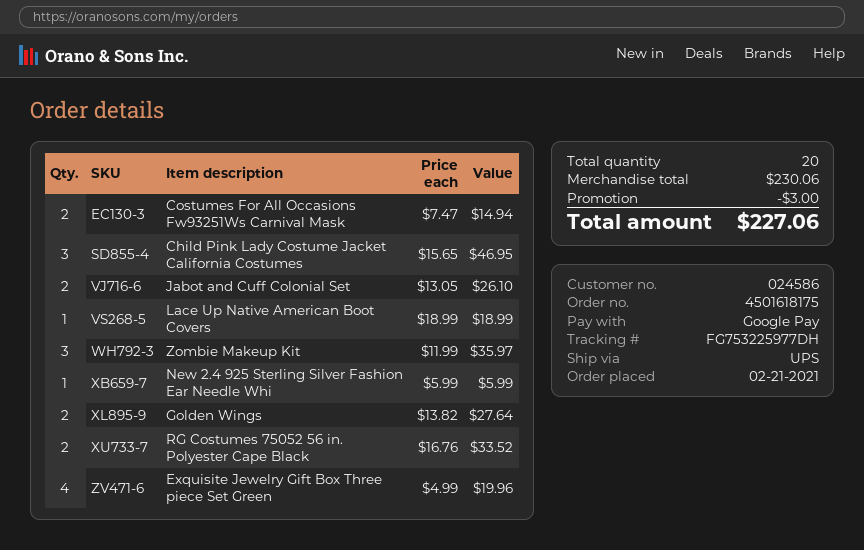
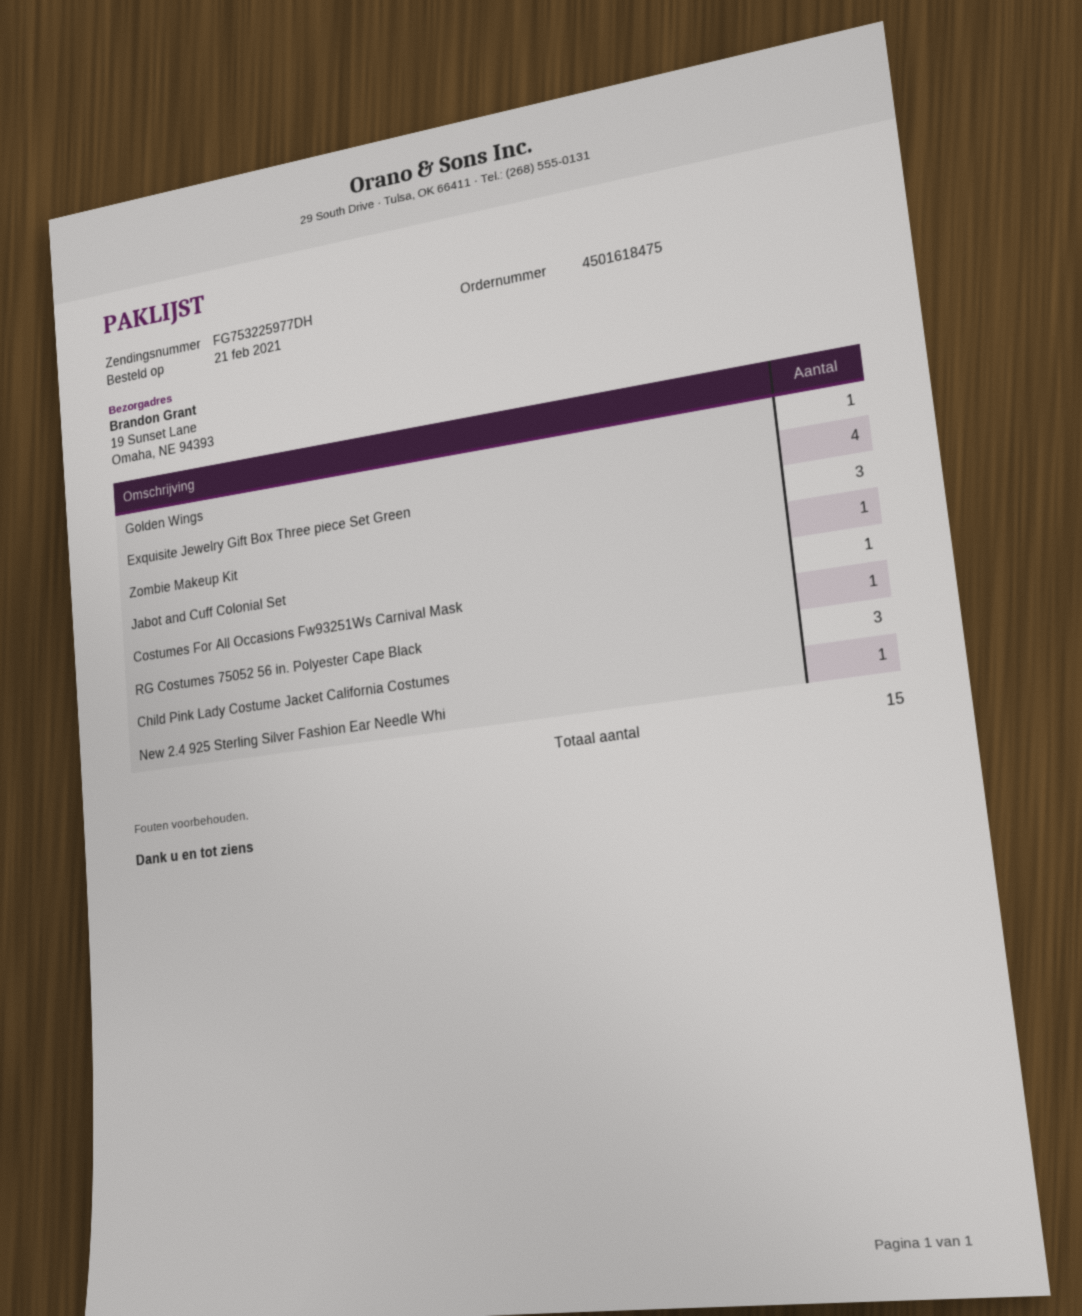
order number: 4501618175 -> 4501618475
Costumes For All Occasions Fw93251Ws Carnival Mask: 2 -> 1
Jabot and Cuff Colonial Set: 2 -> 1
Lace Up Native American Boot Covers: 1 -> none
Golden Wings: 2 -> 1
RG Costumes 75052 56 in. Polyester Cape Black: 2 -> 1
total quantity: 20 -> 15

